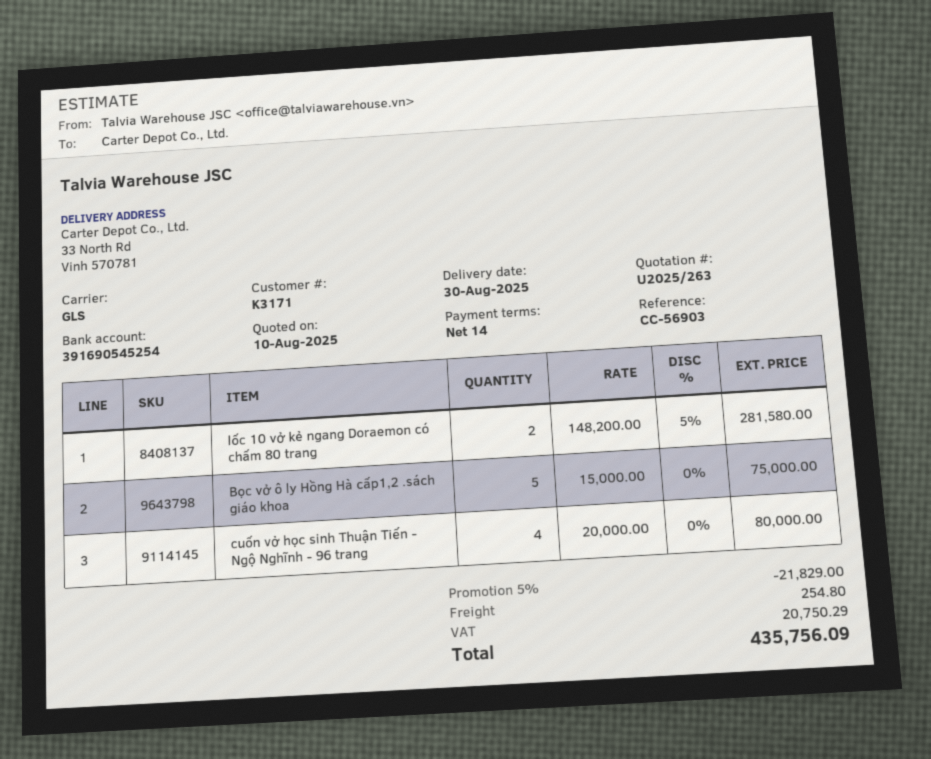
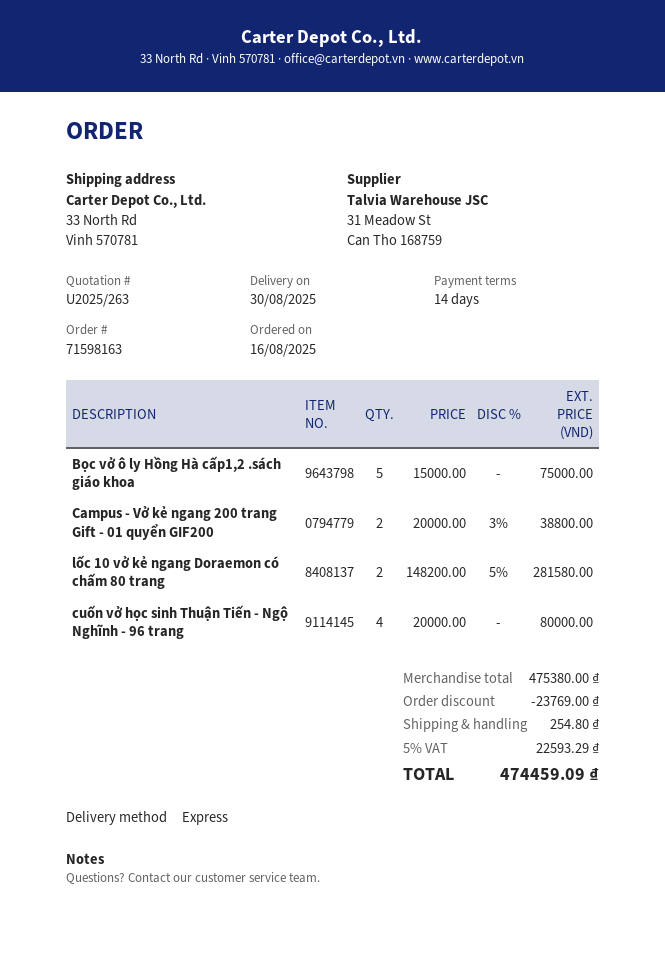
shipping method: GLS -> express
Campus - Vở kẻ ngang 200 trang Gift - 01 quyển GIF200: none -> 2 x 20000.00 - 3% = 38800.00
discount: 21829.00 -> 23769.00
tax: 20750.29 -> 22593.29
total: 435756.09 -> 474459.09

